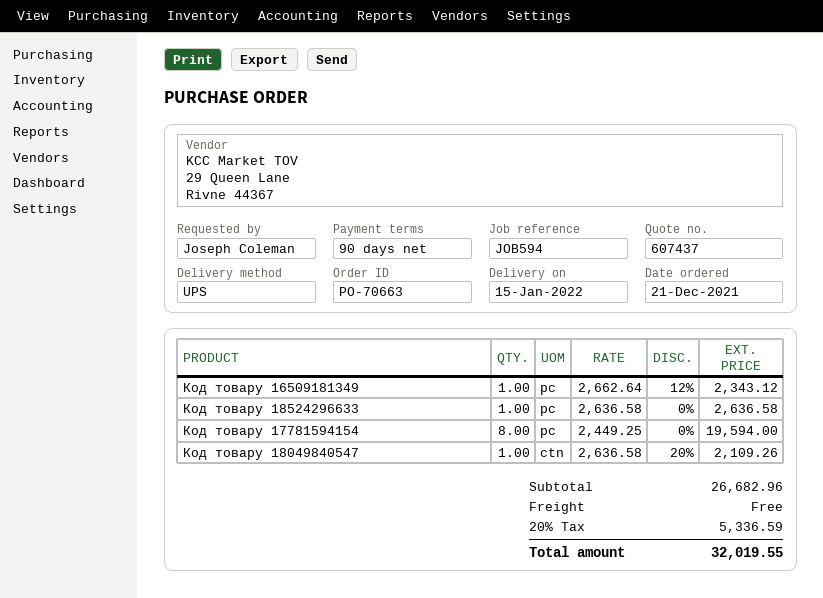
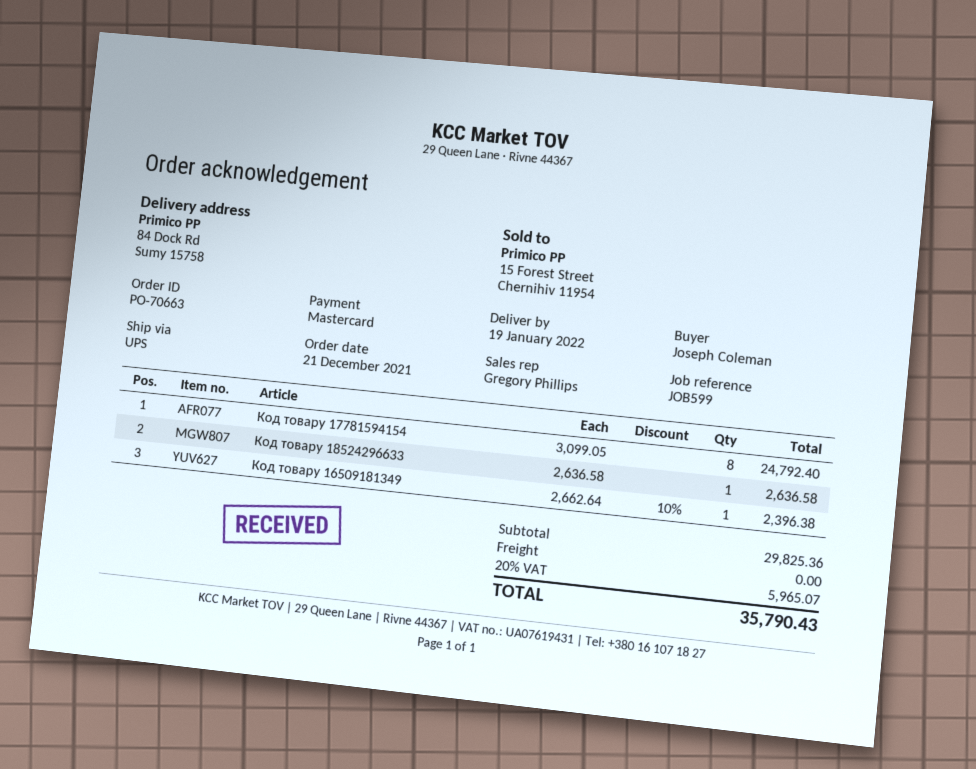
delivery date: 2022-01-15 -> 2022-01-19
reference: JOB594 -> JOB599
Код товару 16509181349: 1 x 2662.64 - 12% = 2343.12 -> 1 x 2662.64 - 10% = 2396.38
Код товару 17781594154: 8 x 2449.25 = 19594.00 -> 8 x 3099.05 = 24792.40
Код товару 18049840547: 1 x 2636.58 - 20% = 2109.26 -> none
subtotal: 26682.96 -> 29825.36
tax: 20% = 5336.59 -> 20% = 5965.07
total: 32019.55 -> 35790.43

